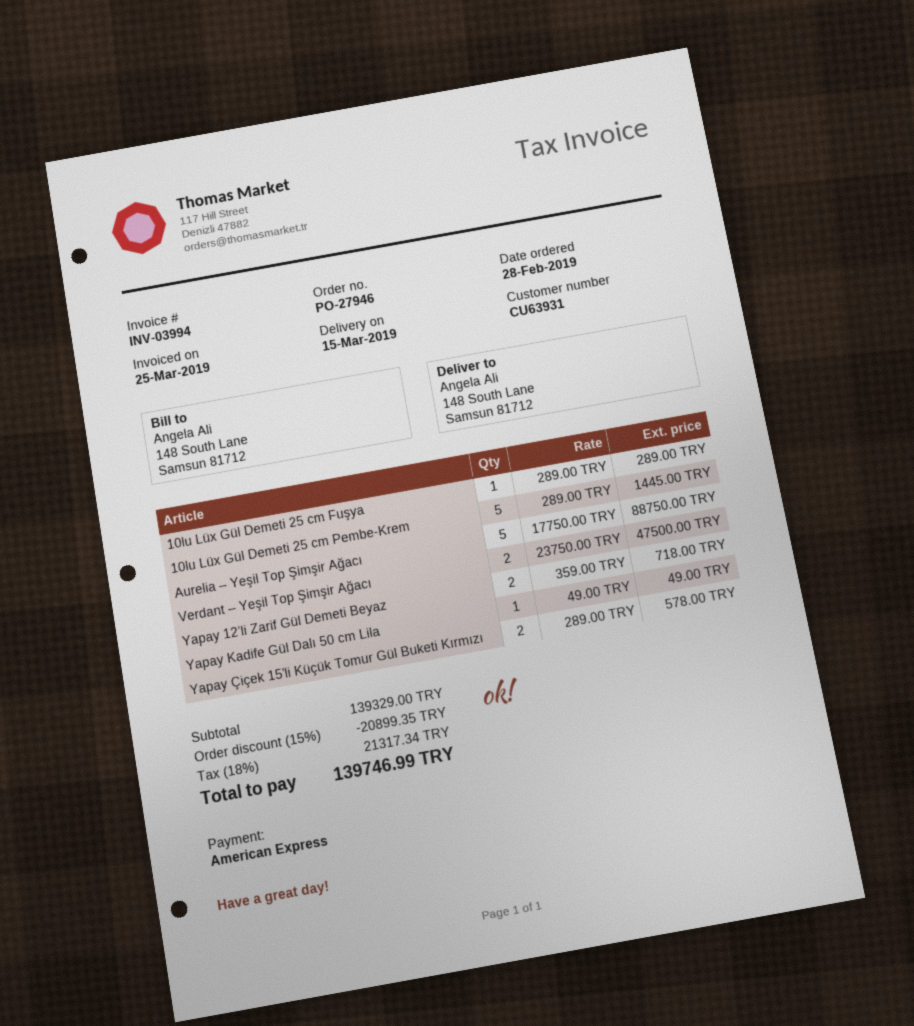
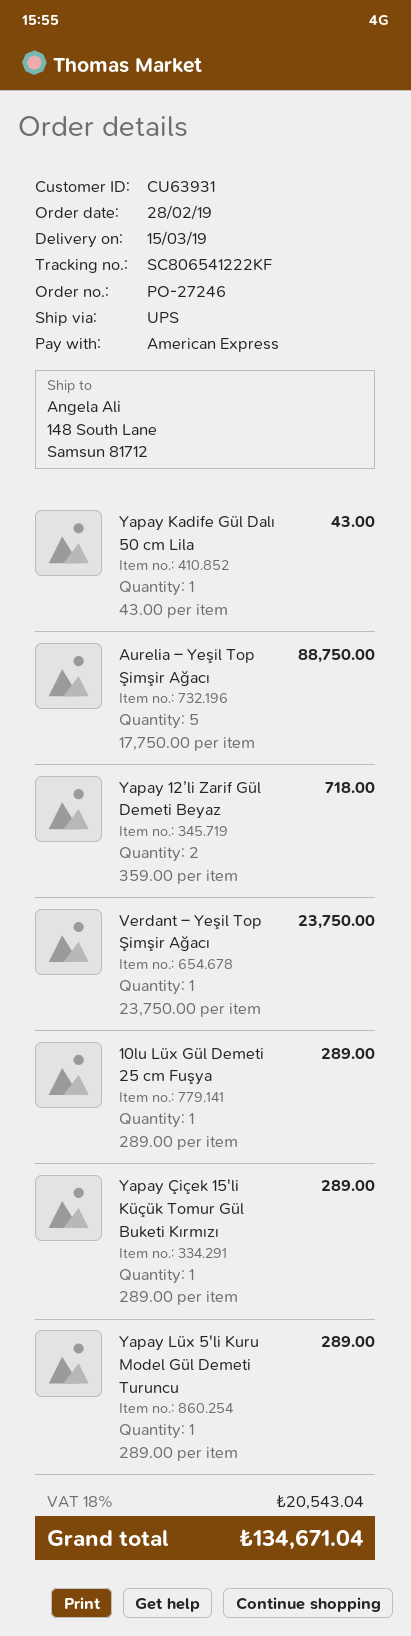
order number: PO-27946 -> PO-27246
10lu Lüx Gül Demeti 25 cm Pembe-Krem: 5 x 289.00 = 1445.00 -> none
Verdant – Yeşil Top Şimşir Ağacı: 2 x 23750.00 = 47500.00 -> 1 x 23750.00 = 23750.00
Yapay Kadife Gül Dalı 50 cm Lila: 1 x 49.00 = 49.00 -> 1 x 43.00 = 43.00
Yapay Çiçek 15'li Küçük Tomur Gül Buketi Kırmızı: 2 x 289.00 = 578.00 -> 1 x 289.00 = 289.00
Yapay Lüx 5'li Kuru Model Gül Demeti Turuncu: none -> 1 x 289.00 = 289.00
discount: 15% = 20899.35 -> none
tax: 18% = 21317.34 -> 18% = 20543.04
total: 139746.99 -> 134671.04

